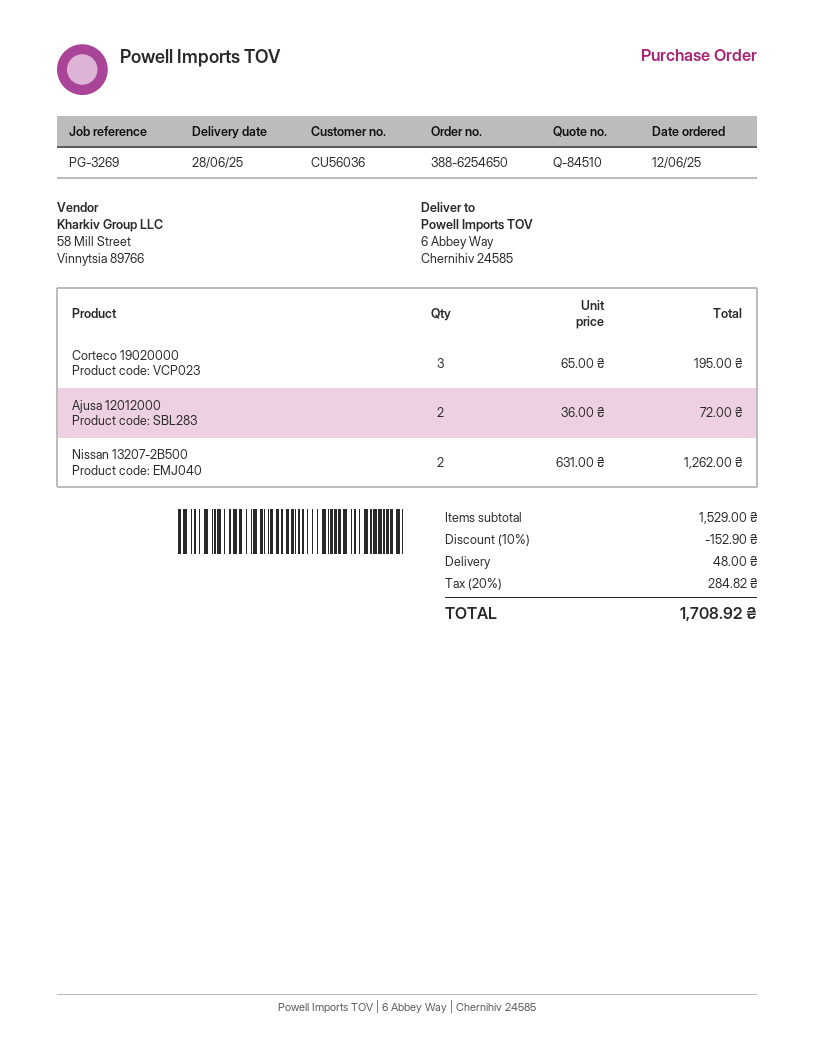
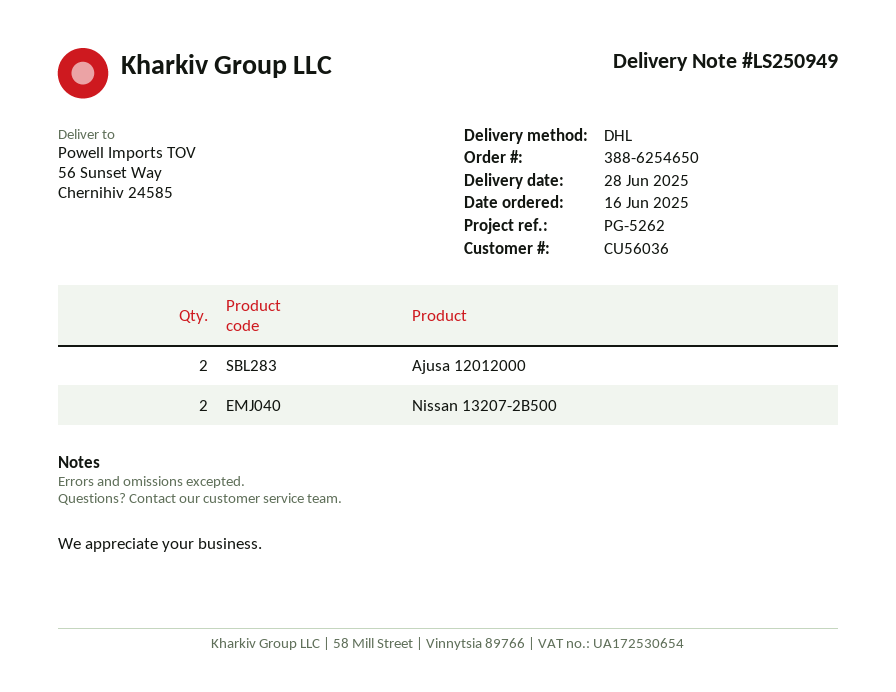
order date: 2025-06-12 -> 2025-06-16
reference: PG-3269 -> PG-5262
ship to: 6 Abbey Way, Chernihiv 24585 -> 56 Sunset Way, Chernihiv 24585
Corteco 19020000: 3 -> none

